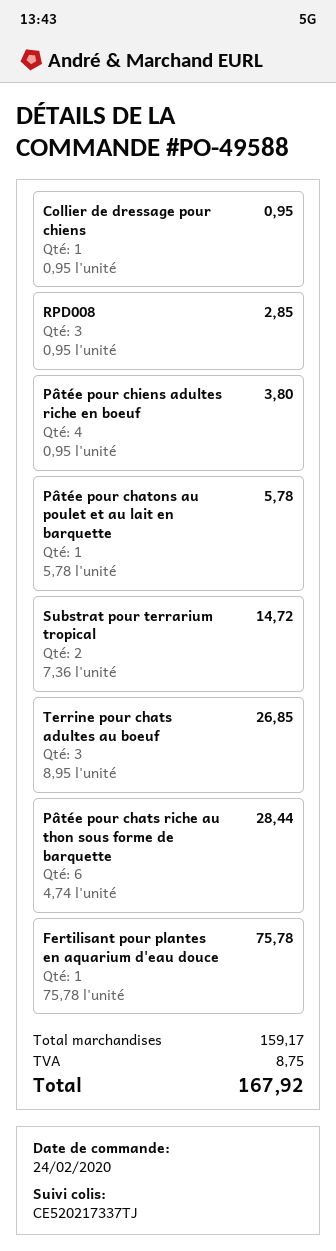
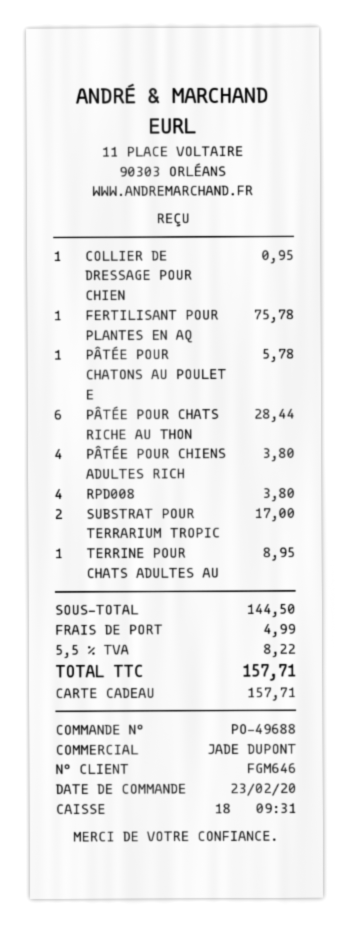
order number: PO-49588 -> PO-49688
order date: 2020-02-24 -> 2020-02-23
RPD008: 3 for 2.85 -> 4 for 3.80
Substrat pour terrarium tropical: 2 for 14.72 -> 2 for 17.00
Terrine pour chats adultes au boeuf: 3 for 26.85 -> 1 for 8.95
subtotal: 159.17 -> 144.50
shipping: none -> 4.99
tax: 8.75 -> 8.22
total: 167.92 -> 157.71

